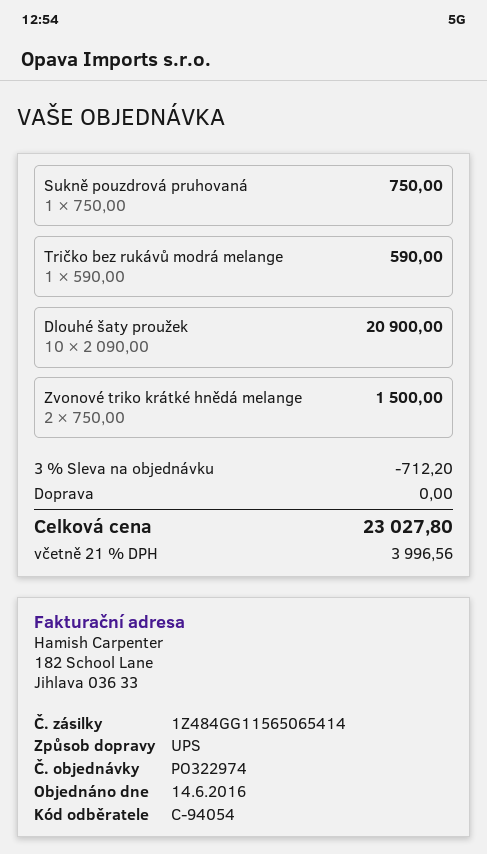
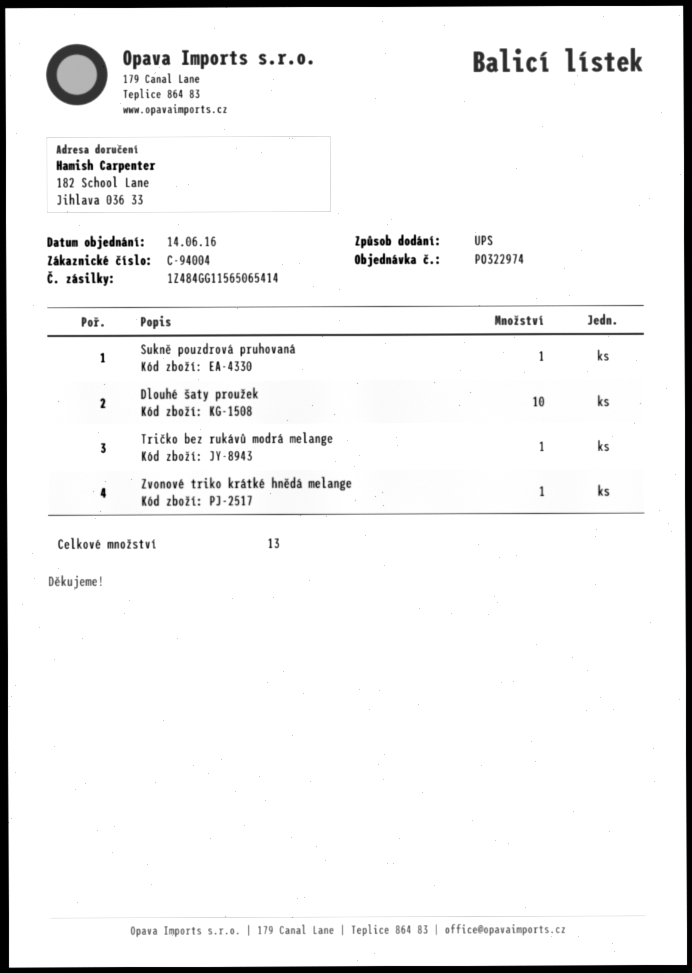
customer number: C-94054 -> C-94004
Zvonové triko krátké hnědá melange: 2 -> 1

